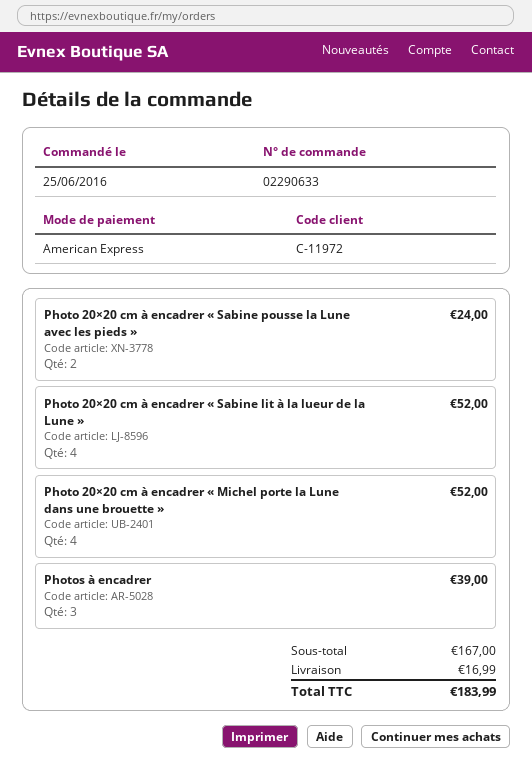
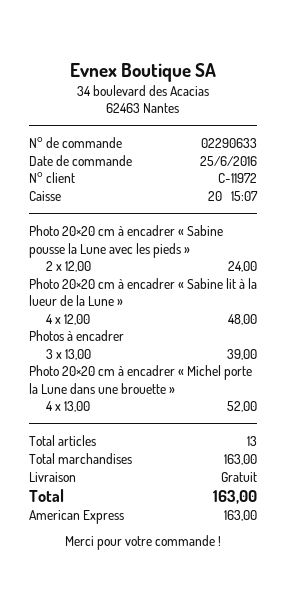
Photo 20×20 cm à encadrer « Sabine lit à la lueur de la Lune »: 4 for 52.00 -> 4 for 48.00
subtotal: 167.00 -> 163.00
shipping: 16.99 -> 0.00
total: 183.99 -> 163.00

